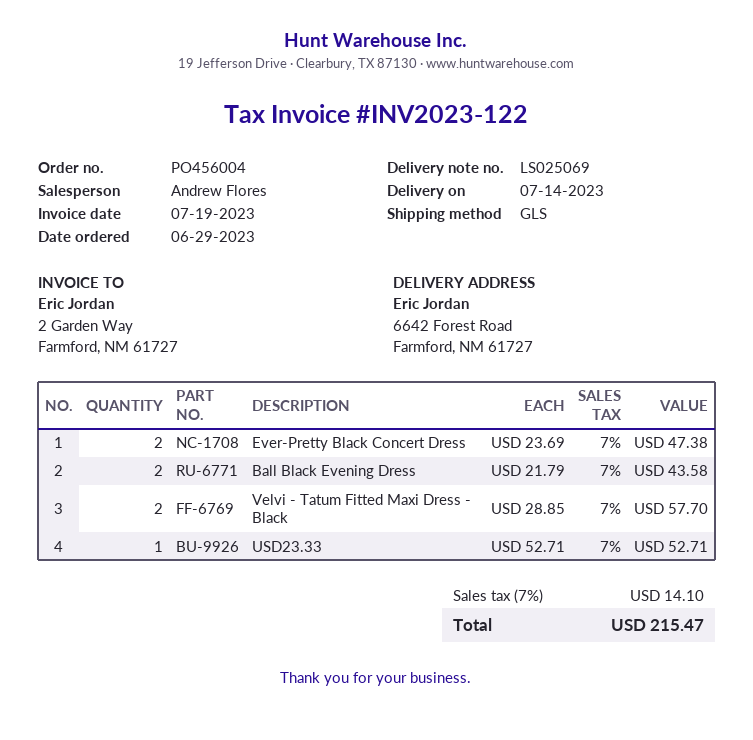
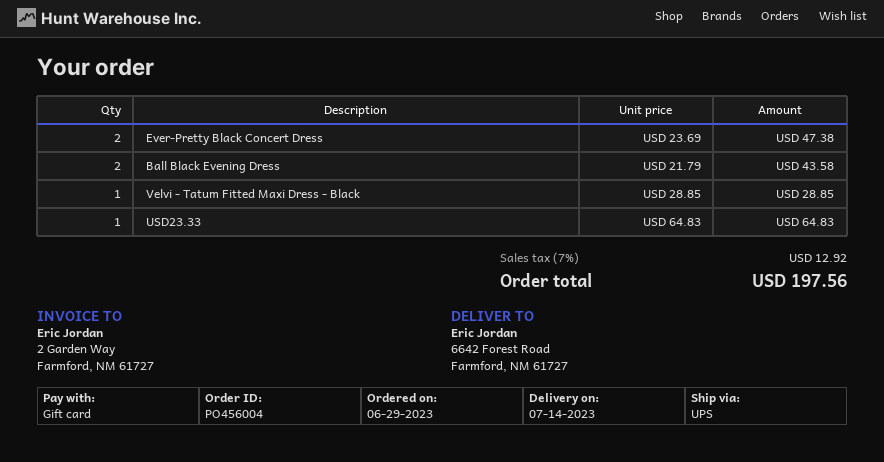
shipping method: GLS -> UPS
Velvi - Tatum Fitted Maxi Dress - Black: 2 x 28.85 = 57.70 -> 1 x 28.85 = 28.85
USD23.33: 1 x 52.71 = 52.71 -> 1 x 64.83 = 64.83
tax: 7% = 14.10 -> 7% = 12.92
total: 215.47 -> 197.56

